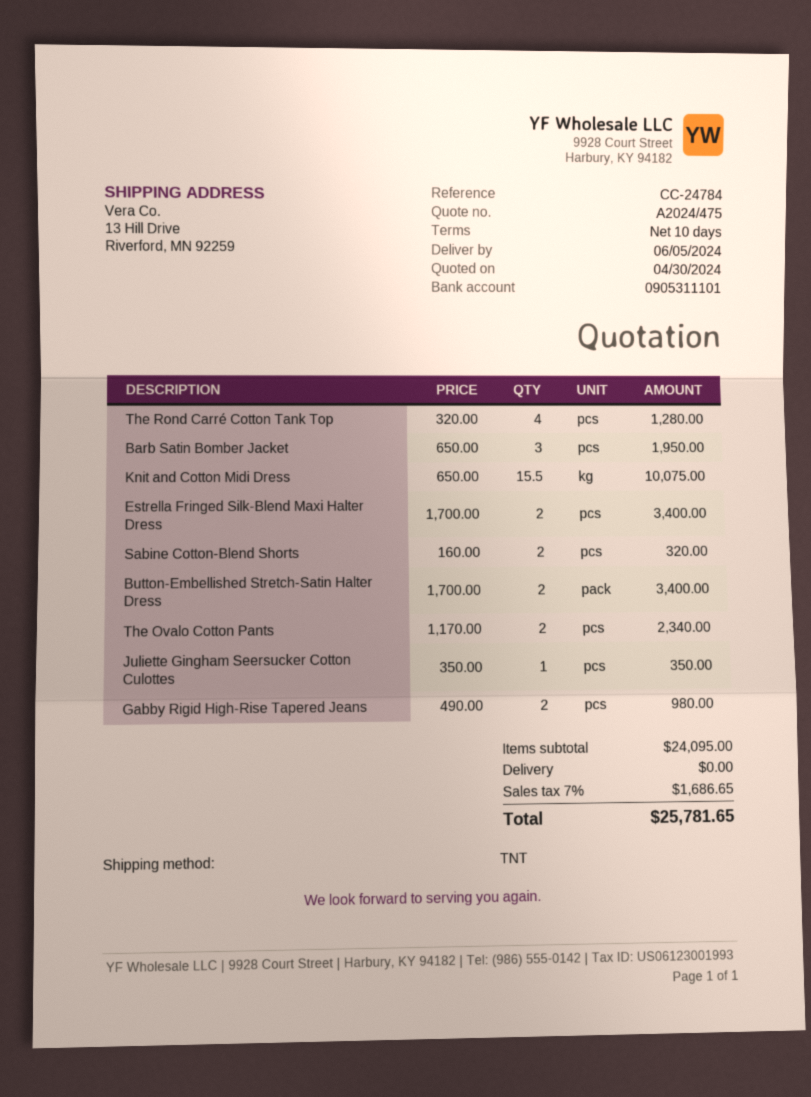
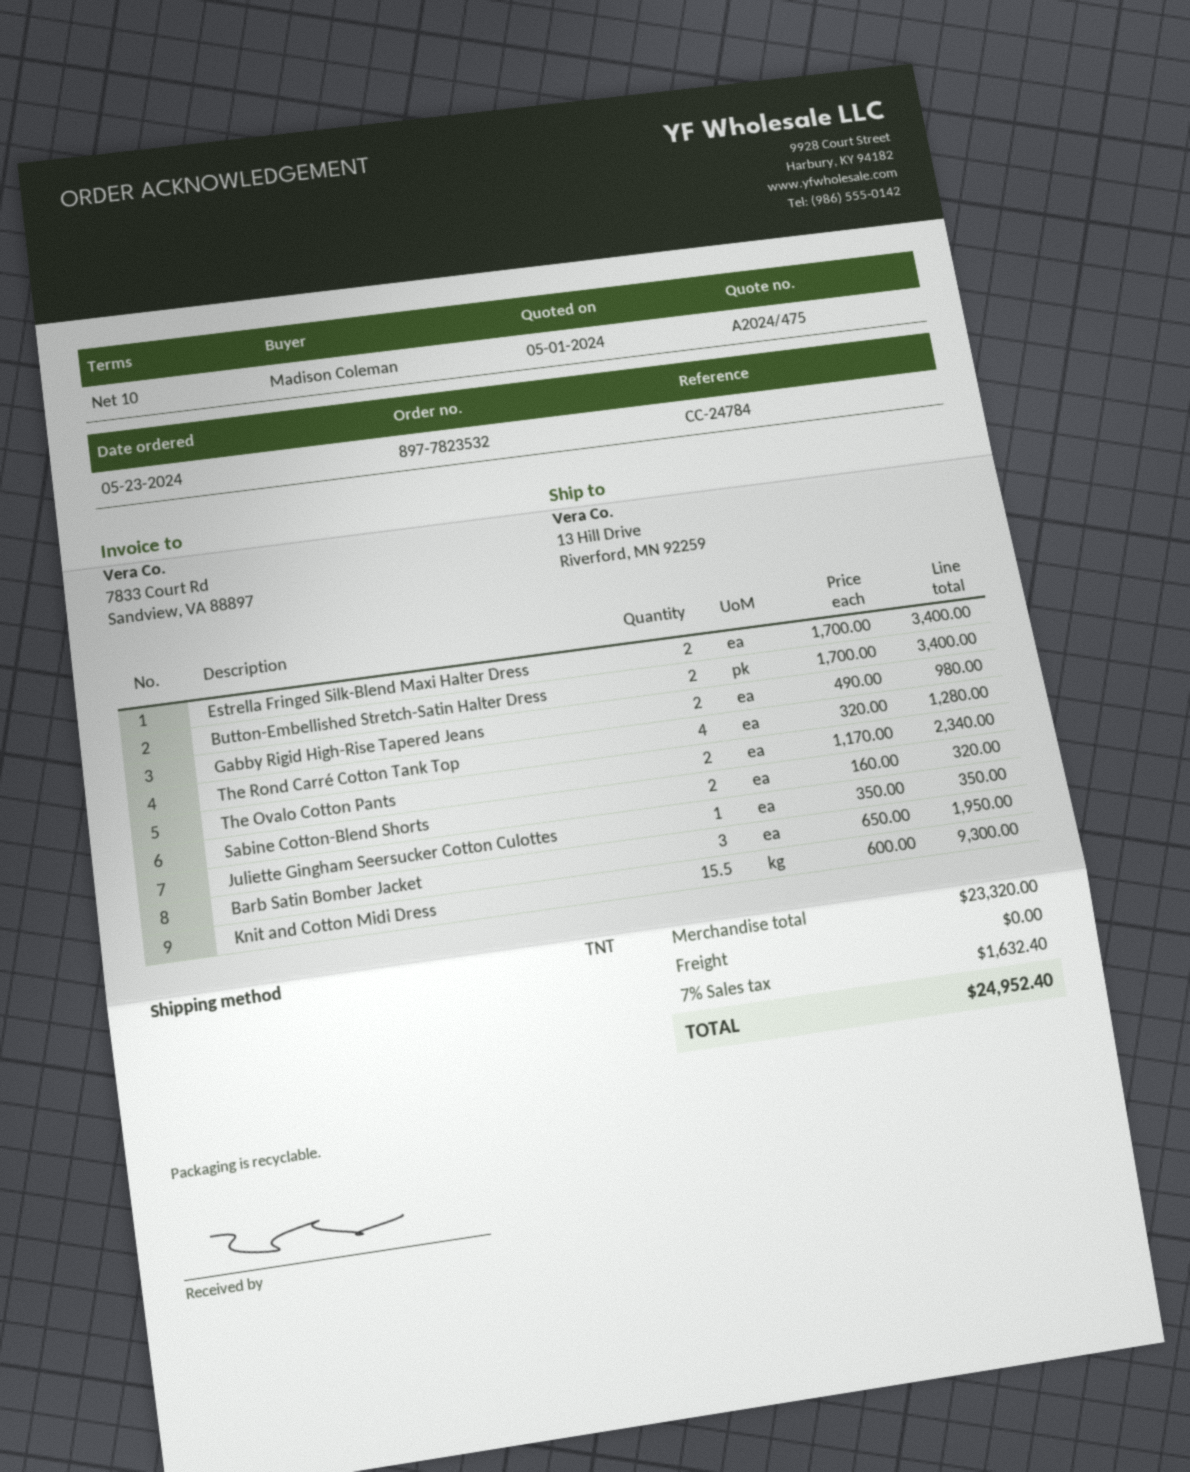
quote date: 2024-04-30 -> 2024-05-01
Knit and Cotton Midi Dress: 15.5 x 650.00 = 10075.00 -> 15.5 x 600.00 = 9300.00
subtotal: 24095.00 -> 23320.00
tax: 7% = 1686.65 -> 7% = 1632.40
total: 25781.65 -> 24952.40

